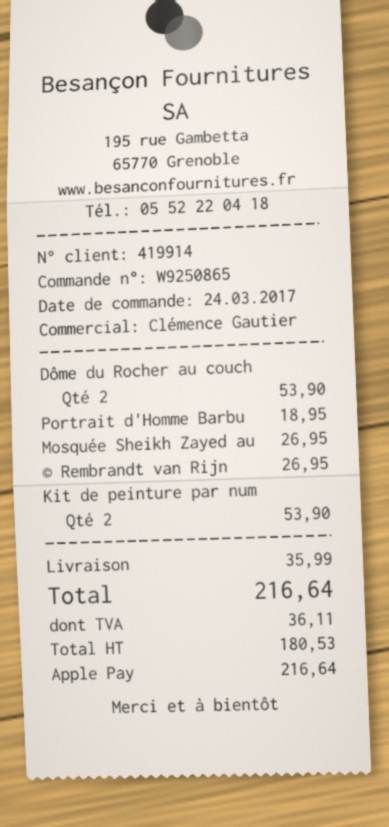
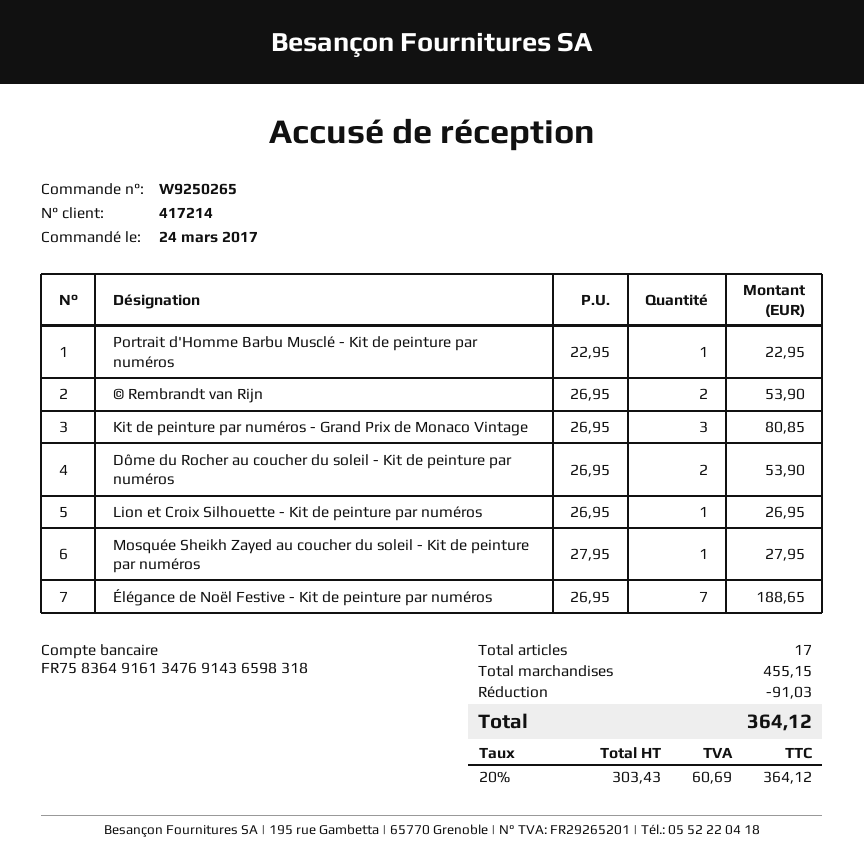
order number: W9250865 -> W9250265
customer number: 419914 -> 417214
Portrait d'Homme Barbu: 1 for 18.95 -> 1 for 22.95
Mosquée Sheikh Zayed au: 1 for 26.95 -> 1 for 27.95
© Rembrandt van Rijn: 1 for 26.95 -> 2 for 53.90
Kit de peinture par num: 2 for 53.90 -> 3 for 80.85
Lion et Croix Silhouette - Kit de peinture par numéros: none -> 1 for 26.95
Élégance de Noël Festive - Kit de peinture par numéros: none -> 7 for 188.65
discount: none -> 91.03
shipping: 35.99 -> none
net: 180.53 -> 303.43
tax: 36.11 -> 60.69
total: 216.64 -> 364.12

